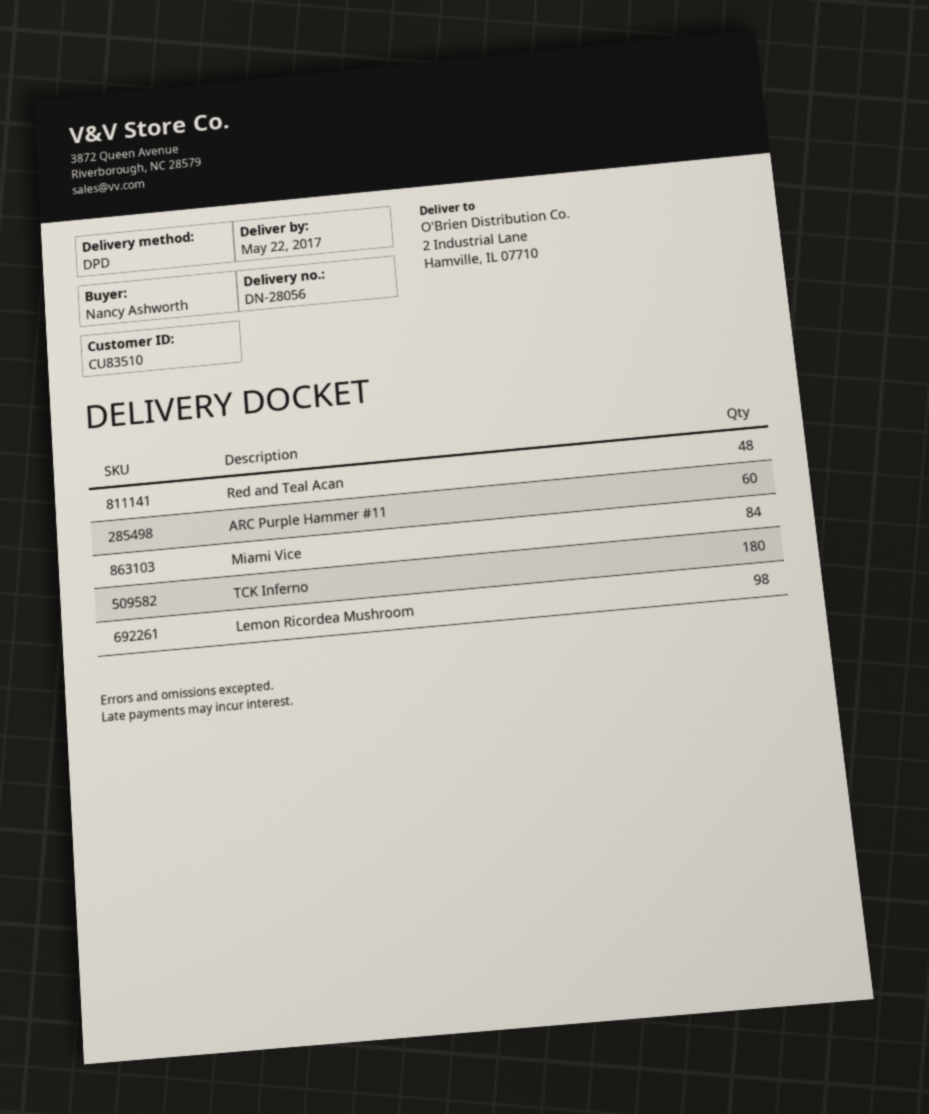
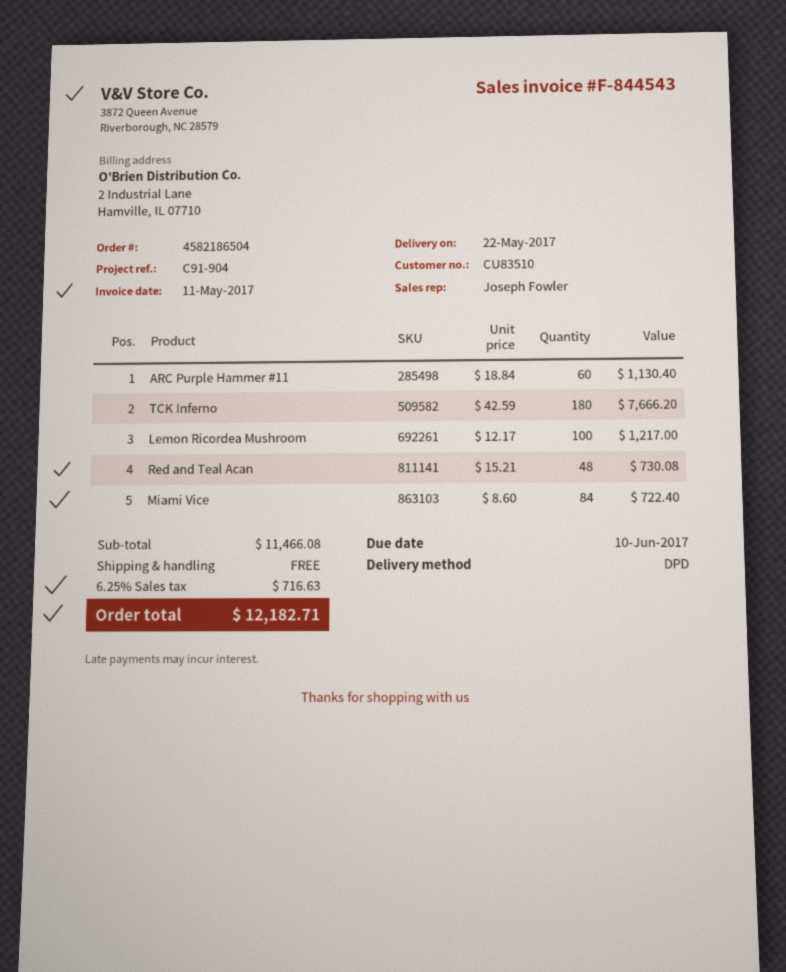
Lemon Ricordea Mushroom: 98 -> 100

